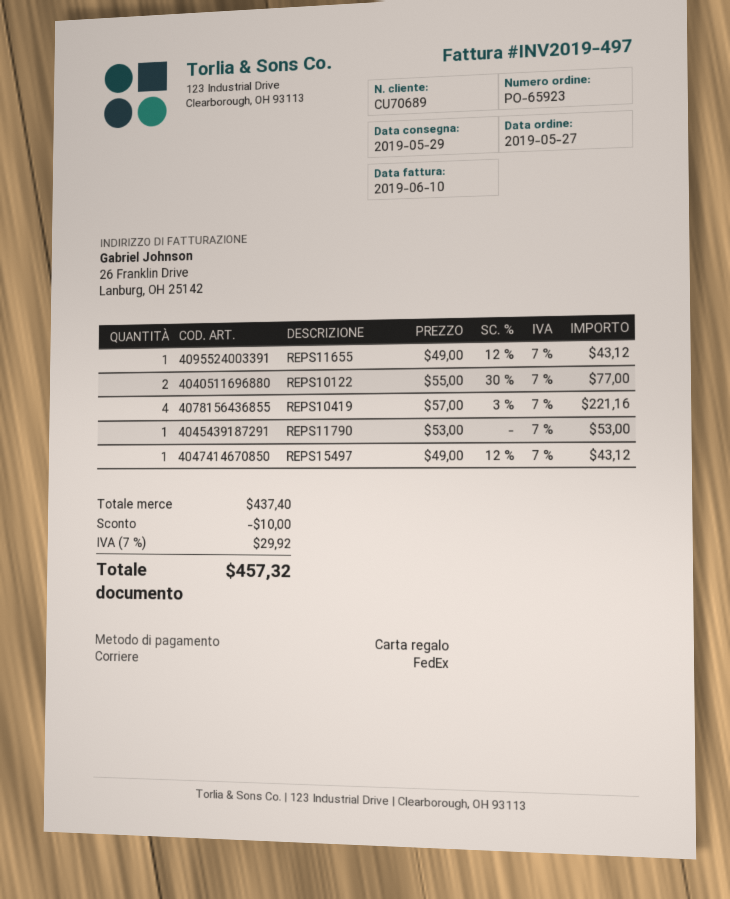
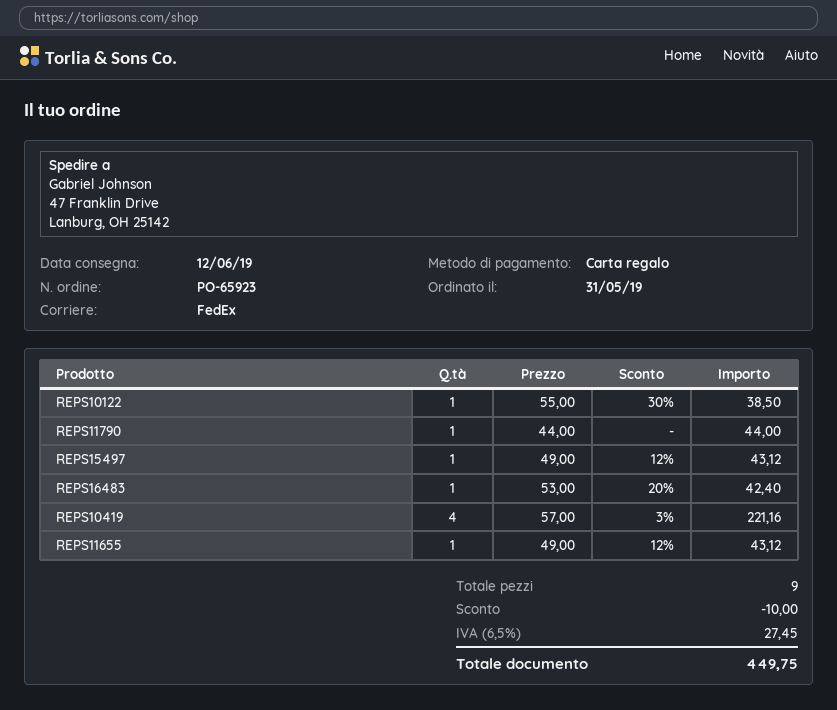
order date: 2019-05-27 -> 2019-05-31
delivery date: 2019-05-29 -> 2019-06-12
REPS10122: 2 x 55.00 - 30% = 77.00 -> 1 x 55.00 - 30% = 38.50
REPS11790: 1 x 53.00 = 53.00 -> 1 x 44.00 = 44.00
REPS16483: none -> 1 x 53.00 - 20% = 42.40
tax: 7% = 29.92 -> 6.5% = 27.45
total: 457.32 -> 449.75

